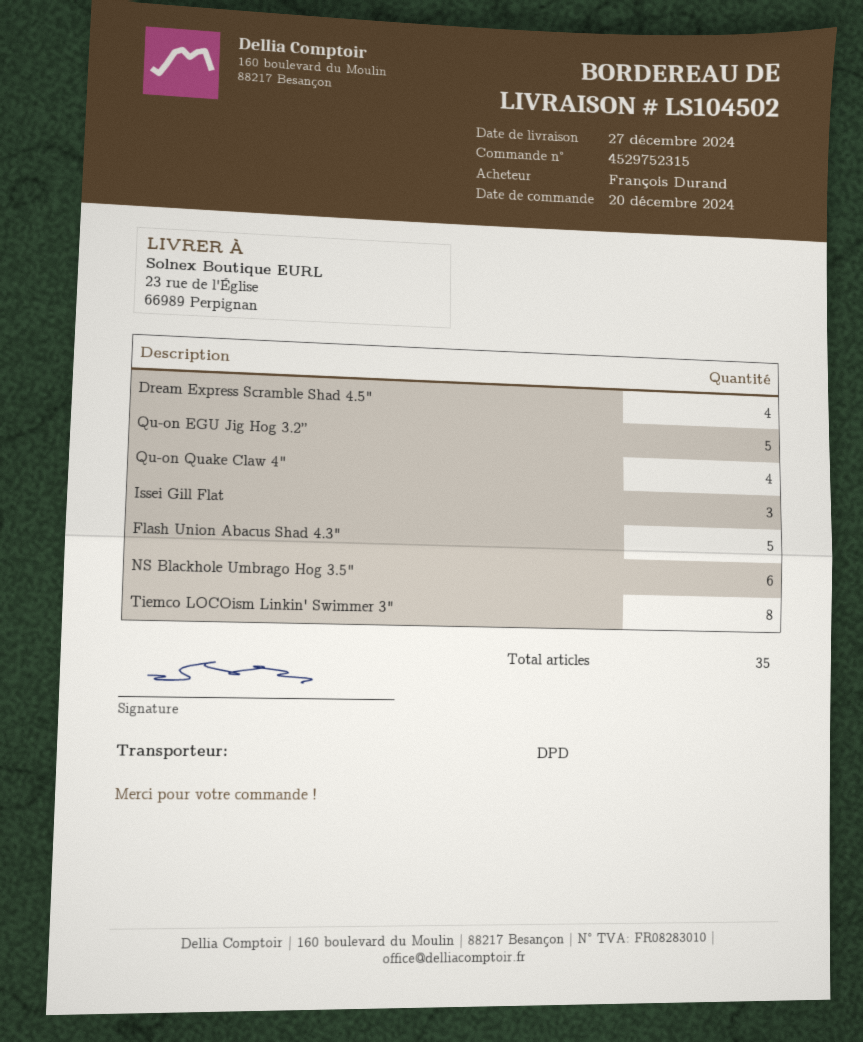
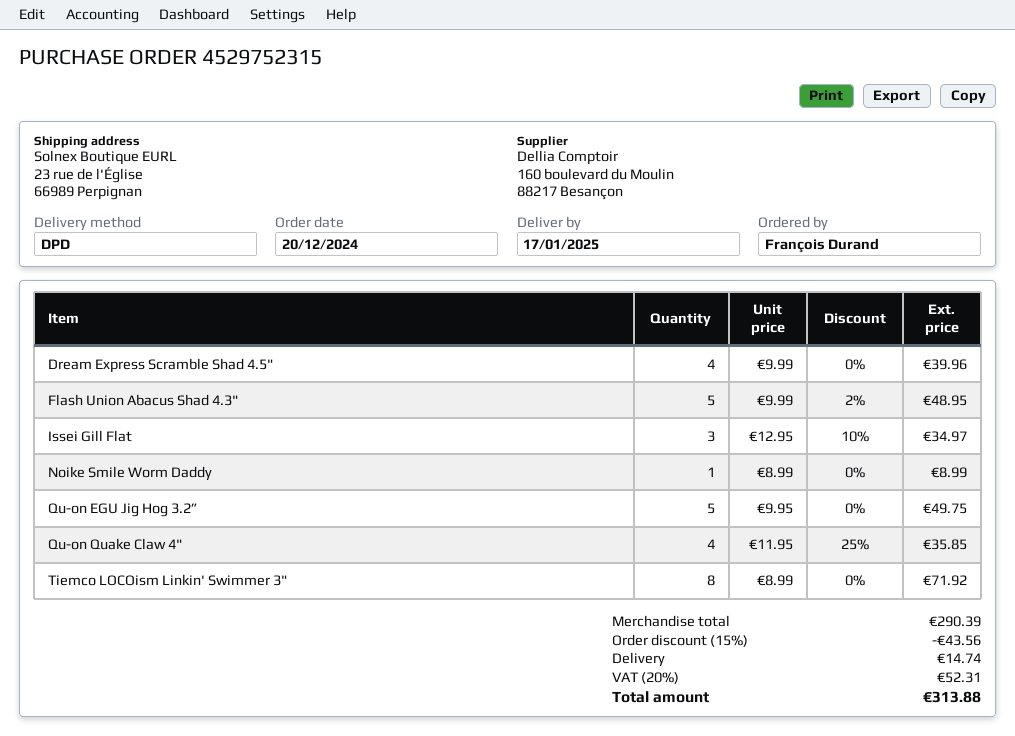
delivery date: 2024-12-27 -> 2025-01-17
NS Blackhole Umbrago Hog 3.5": 6 -> none
Noike Smile Worm Daddy: none -> 1

